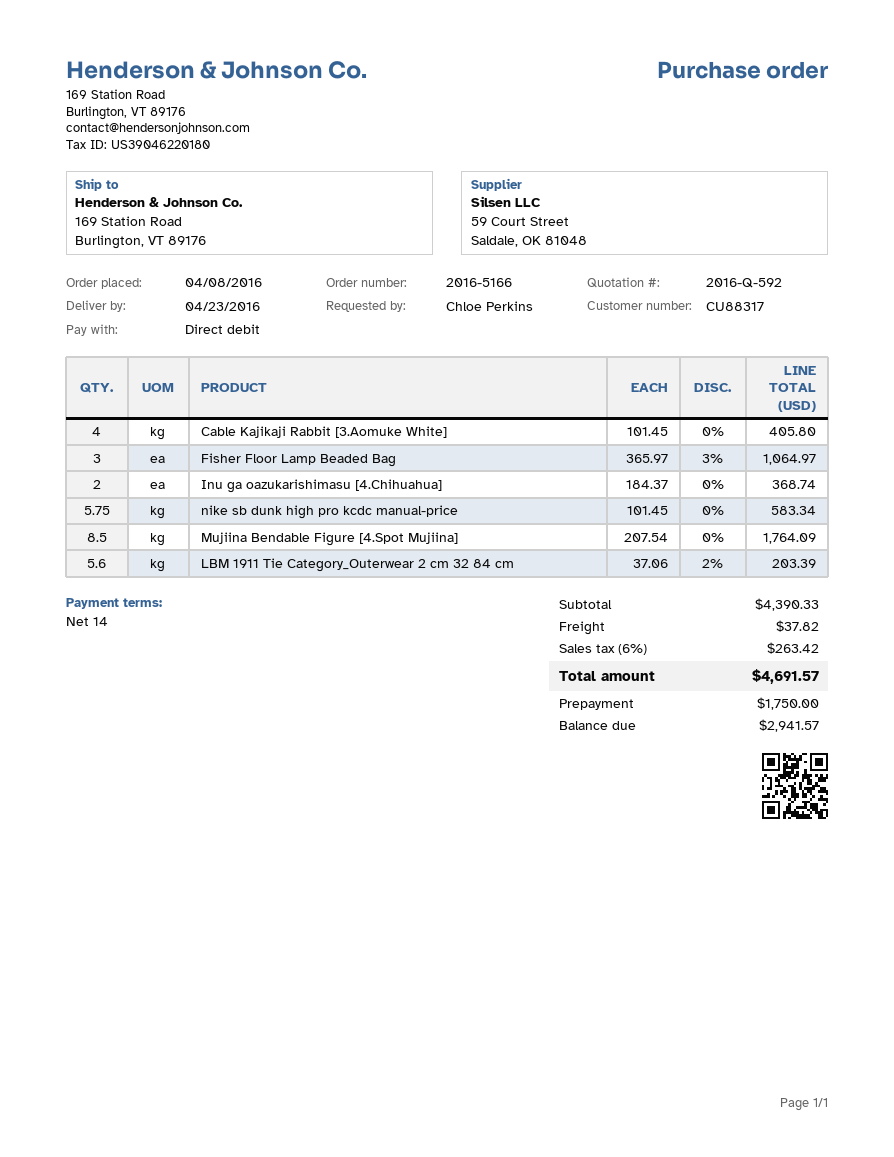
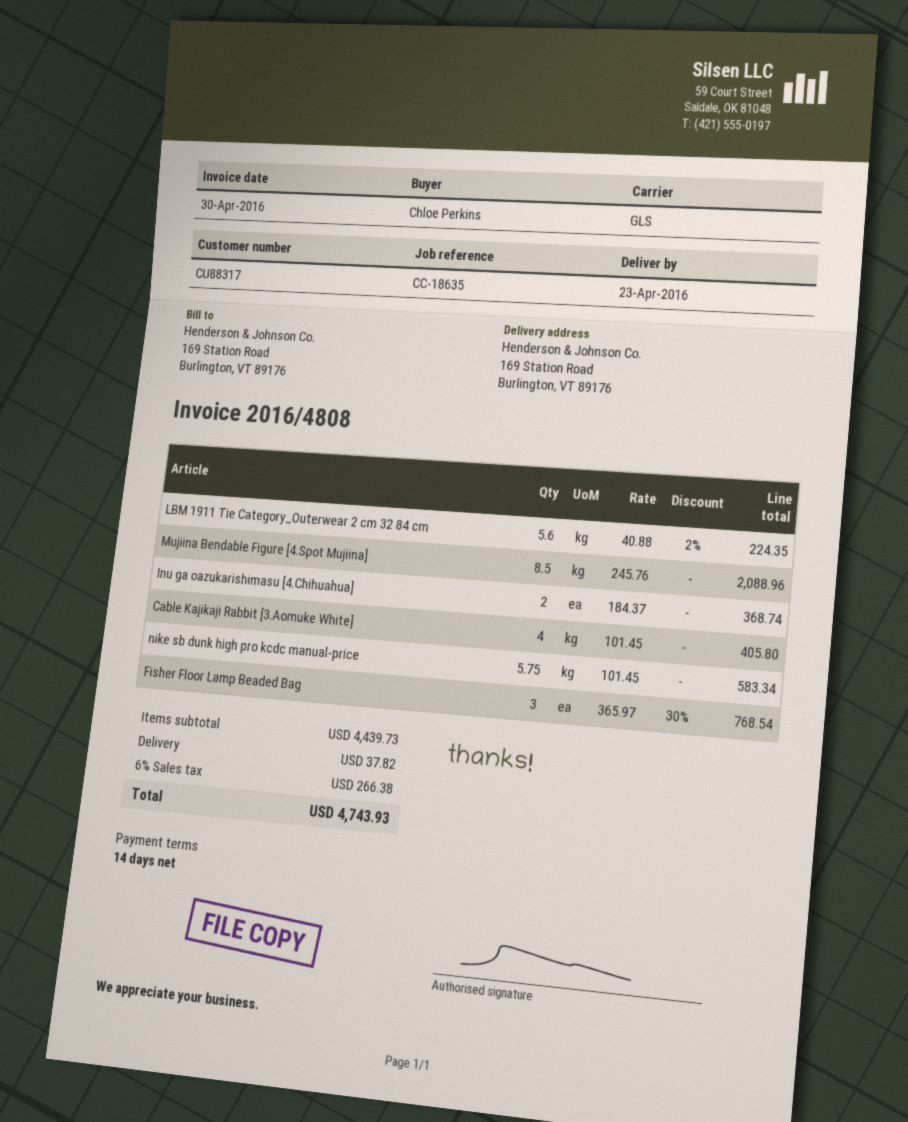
Fisher Floor Lamp Beaded Bag: 3 x 365.97 - 3% = 1064.97 -> 3 x 365.97 - 30% = 768.54
Mujiina Bendable Figure [4.Spot Mujiina]: 8.5 x 207.54 = 1764.09 -> 8.5 x 245.76 = 2088.96
LBM 1911 Tie Category_Outerwear 2 cm 32 84 cm: 5.6 x 37.06 - 2% = 203.39 -> 5.6 x 40.88 - 2% = 224.35
subtotal: 4390.33 -> 4439.73
tax: 6% = 263.42 -> 6% = 266.38
total: 4691.57 -> 4743.93

